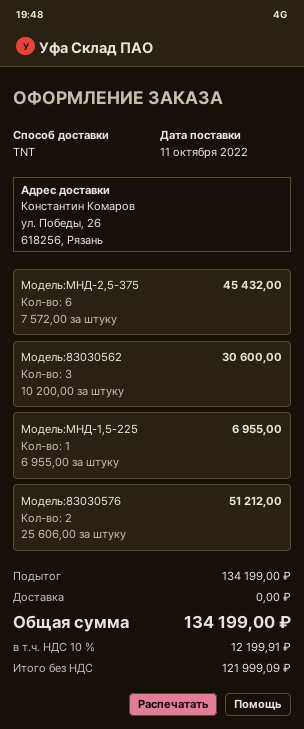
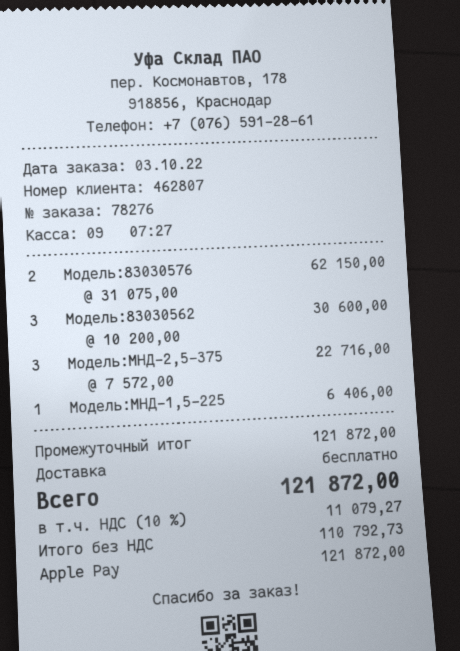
Модель:МНД-2,5-375: 6 x 7572.00 = 45432.00 -> 3 x 7572.00 = 22716.00
Модель:МНД-1,5-225: 1 x 6955.00 = 6955.00 -> 1 x 6406.00 = 6406.00
Модель:83030576: 2 x 25606.00 = 51212.00 -> 2 x 31075.00 = 62150.00
subtotal: 134199.00 -> 121872.00
net: 121999.09 -> 110792.73
tax: 10% = 12199.91 -> 10% = 11079.27
total: 134199.00 -> 121872.00

